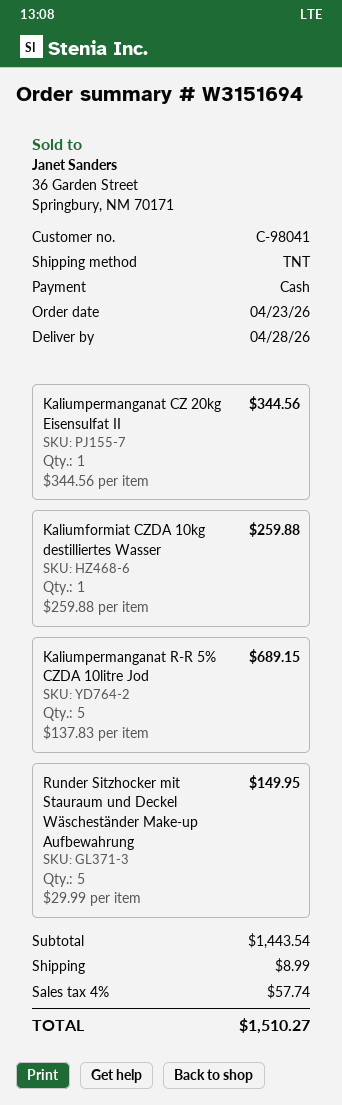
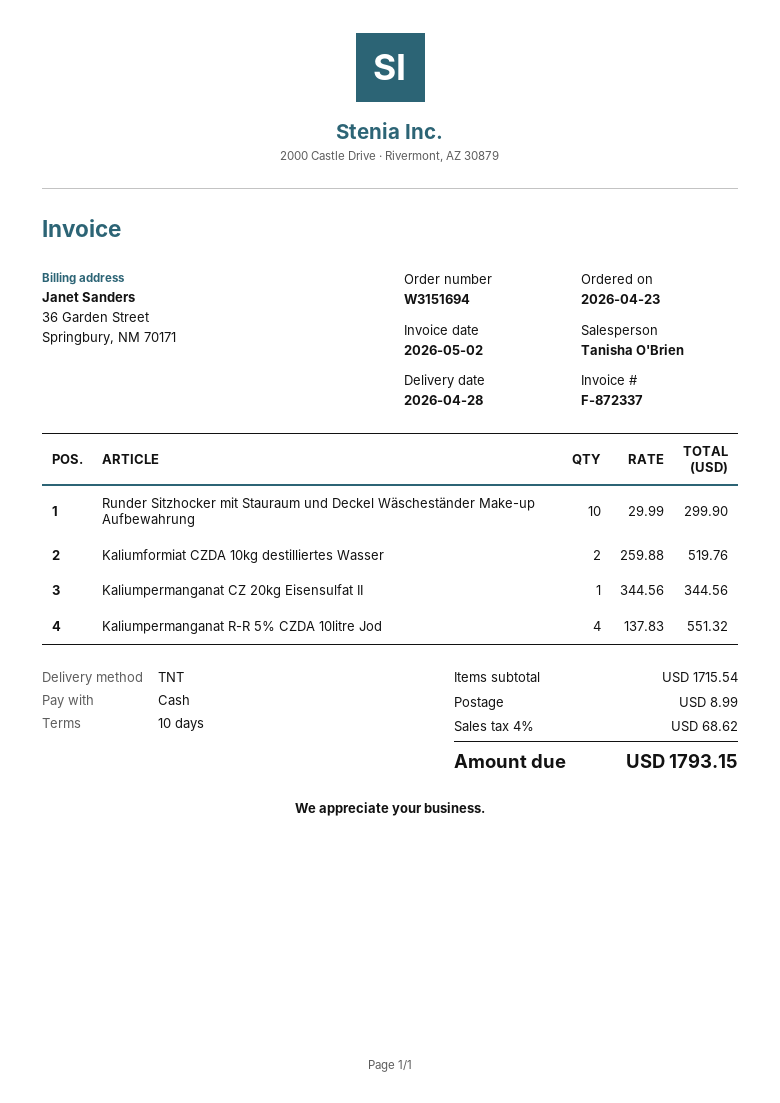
Kaliumformiat CZDA 10kg destilliertes Wasser: 1 x 259.88 = 259.88 -> 2 x 259.88 = 519.76
Kaliumpermanganat R-R 5% CZDA 10litre Jod: 5 x 137.83 = 689.15 -> 4 x 137.83 = 551.32
Runder Sitzhocker mit Stauraum und Deckel Wäscheständer Make-up Aufbewahrung: 5 x 29.99 = 149.95 -> 10 x 29.99 = 299.90
subtotal: 1443.54 -> 1715.54
tax: 4% = 57.74 -> 4% = 68.62
total: 1510.27 -> 1793.15

